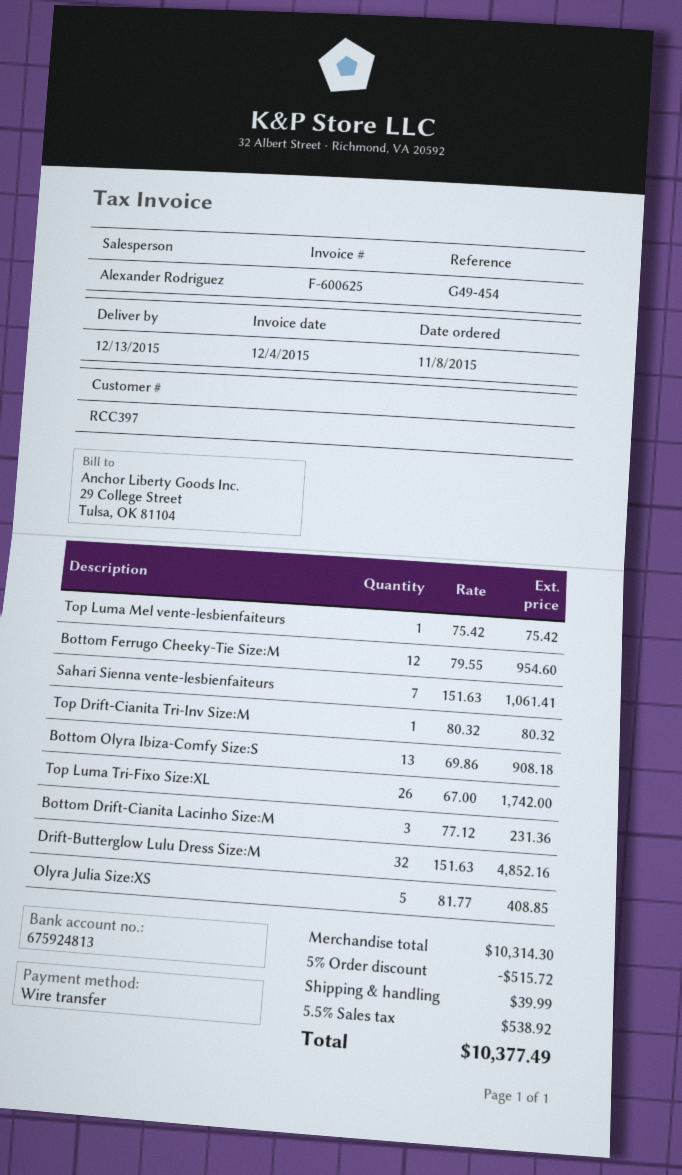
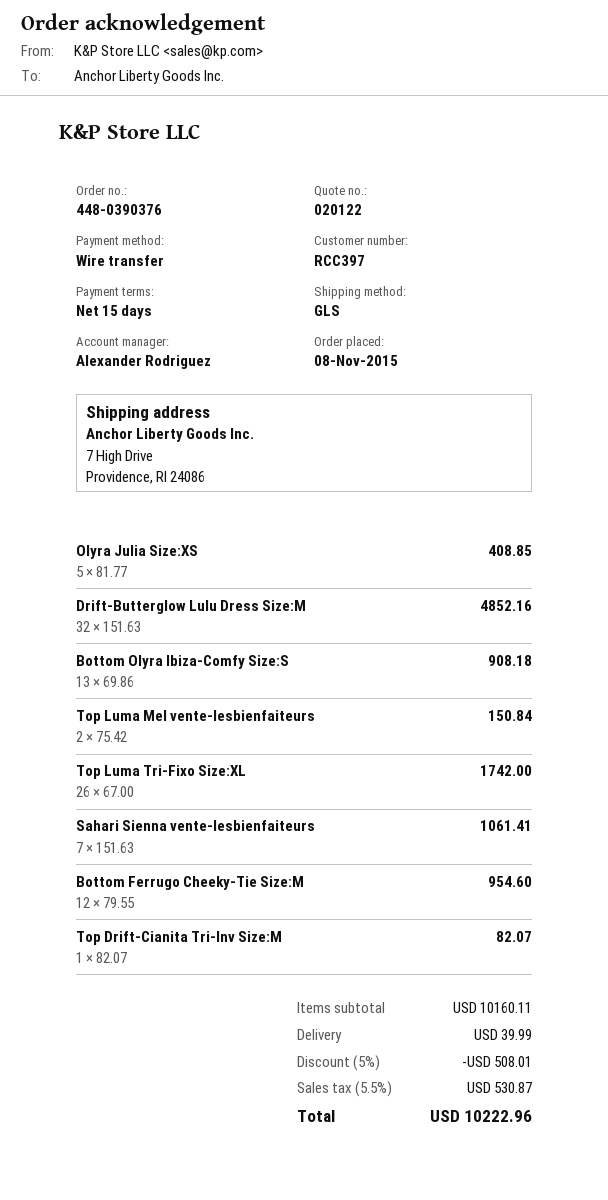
Top Luma Mel vente-lesbienfaiteurs: 1 x 75.42 = 75.42 -> 2 x 75.42 = 150.84
Top Drift-Cianita Tri-Inv Size:M: 1 x 80.32 = 80.32 -> 1 x 82.07 = 82.07
Bottom Drift-Cianita Lacinho Size:M: 3 x 77.12 = 231.36 -> none
subtotal: 10314.30 -> 10160.11
discount: 5% = 515.72 -> 5% = 508.01
tax: 5.5% = 538.92 -> 5.5% = 530.87
total: 10377.49 -> 10222.96

